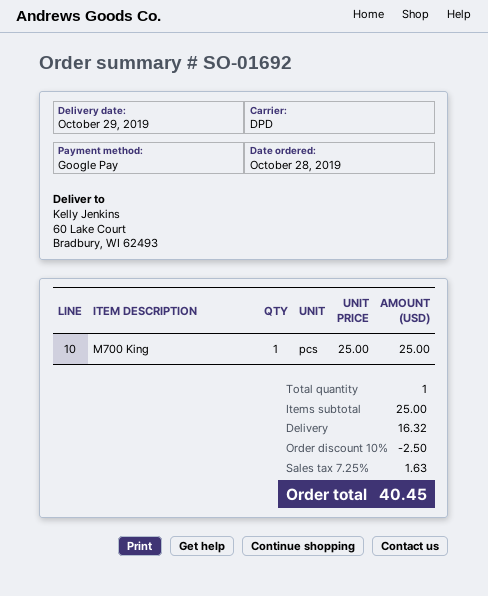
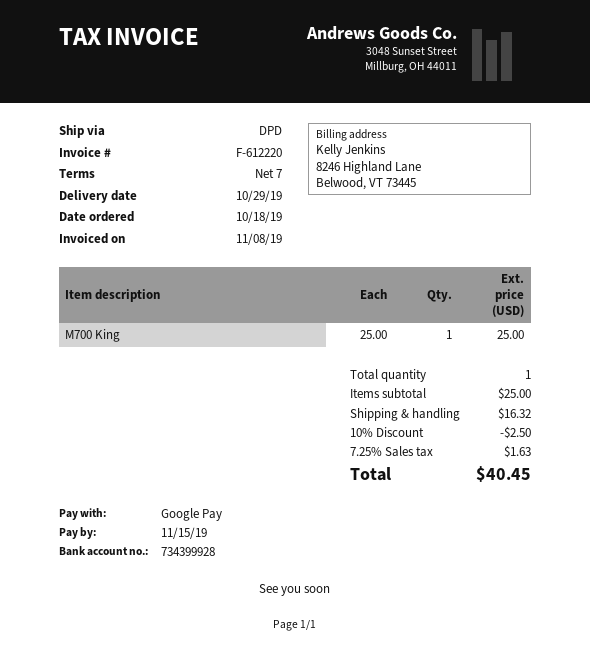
order date: 2019-10-28 -> 2019-10-18

